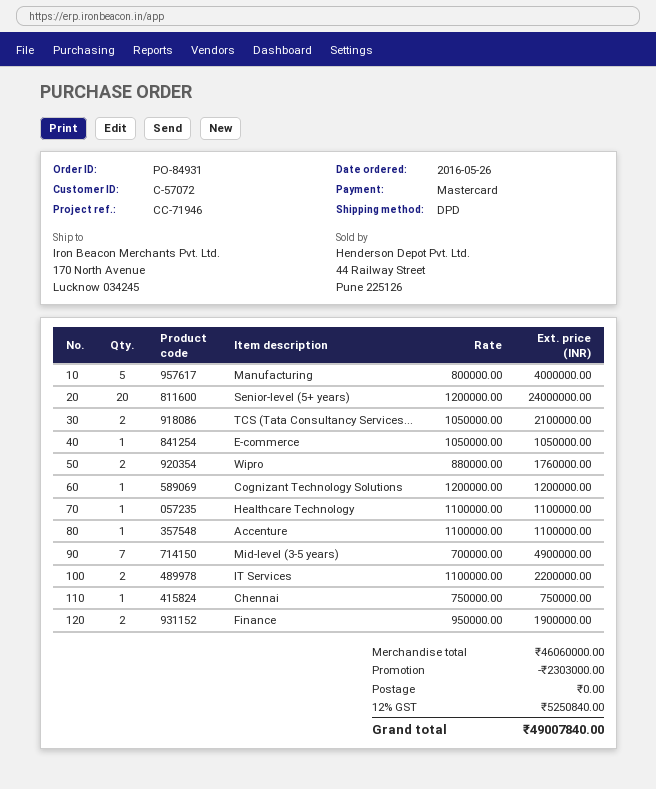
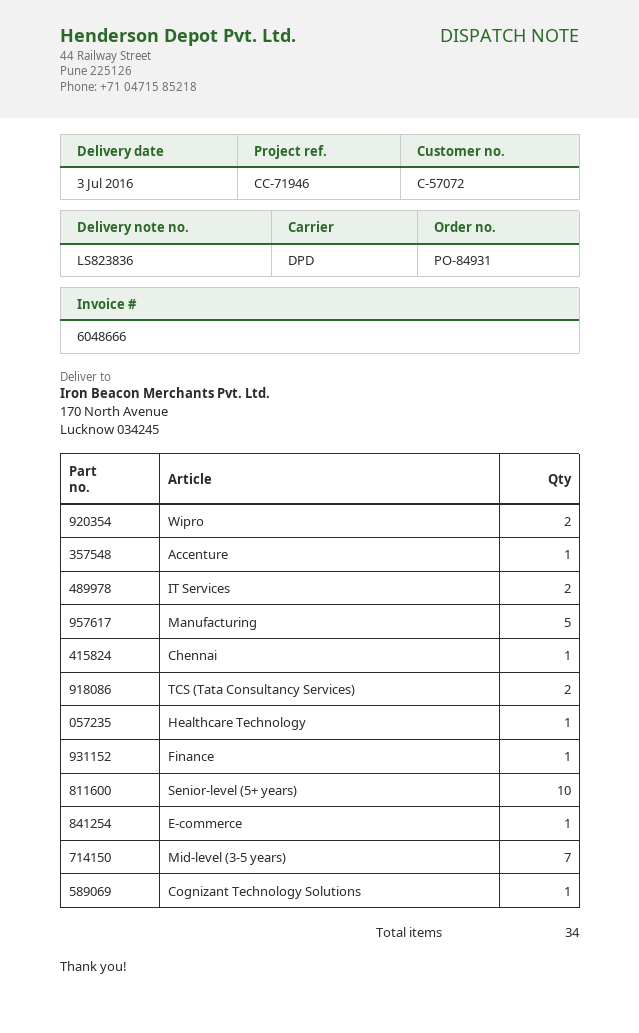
Senior-level (5+ years): 20 -> 10
Finance: 2 -> 1

